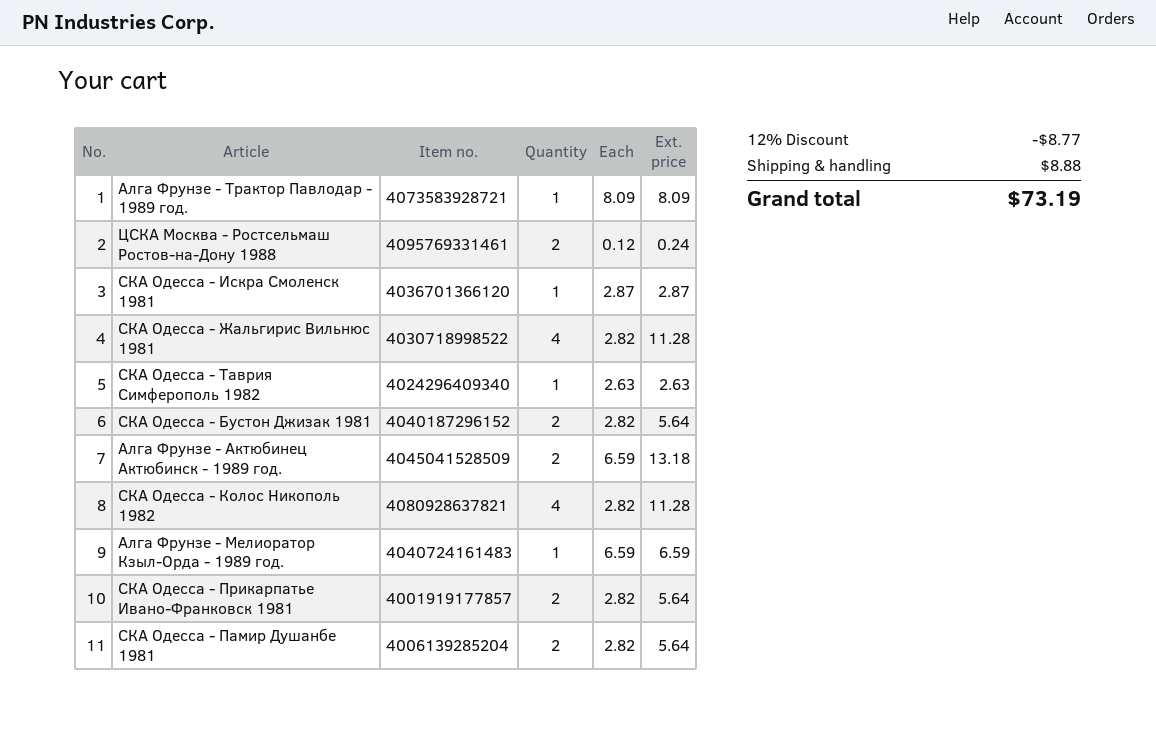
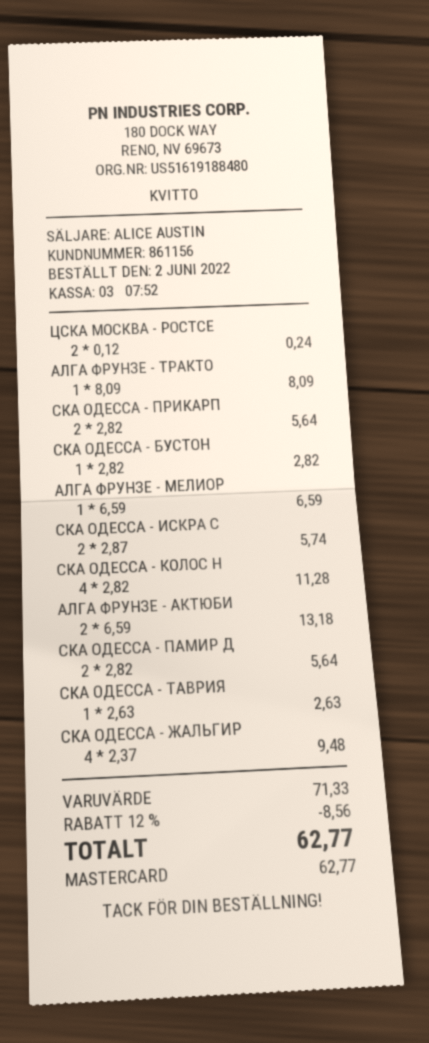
СКА Одесса - Искра Смоленск 1981: 1 x 2.87 = 2.87 -> 2 x 2.87 = 5.74
СКА Одесса - Жальгирис Вильнюс 1981: 4 x 2.82 = 11.28 -> 4 x 2.37 = 9.48
СКА Одесса - Бустон Джизак 1981: 2 x 2.82 = 5.64 -> 1 x 2.82 = 2.82
discount: 12% = 8.77 -> 12% = 8.56
shipping: 8.88 -> none
total: 73.19 -> 62.77

